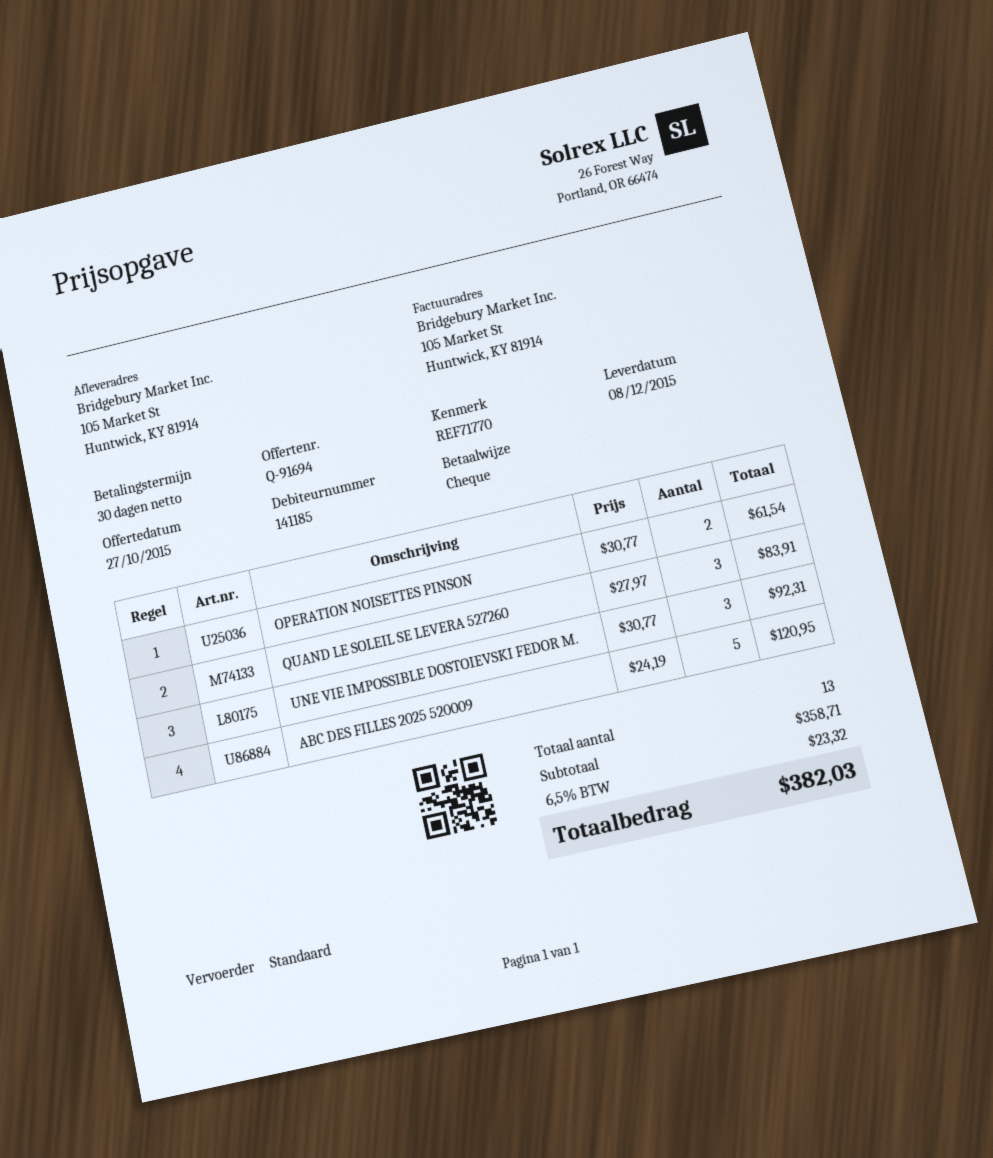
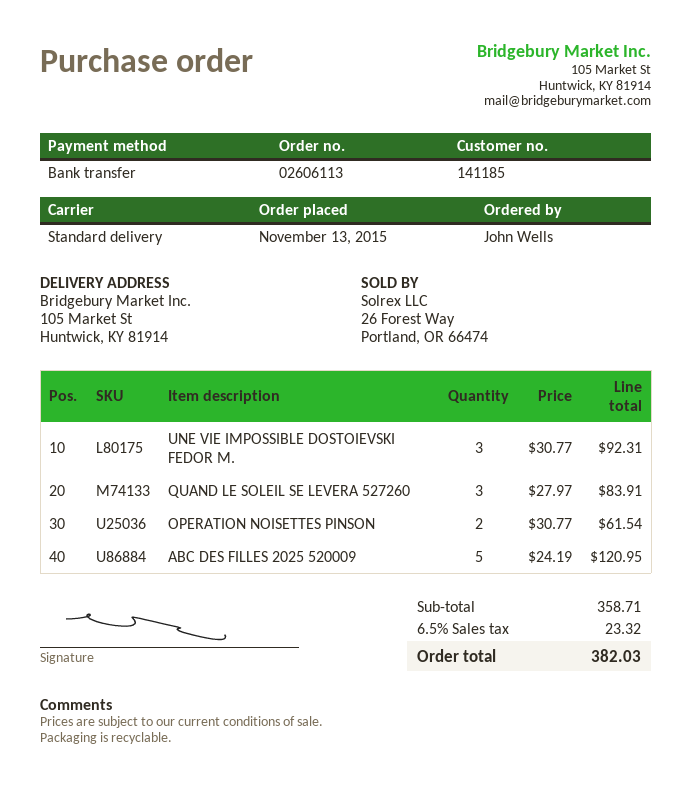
payment method: cheque -> bank transfer

